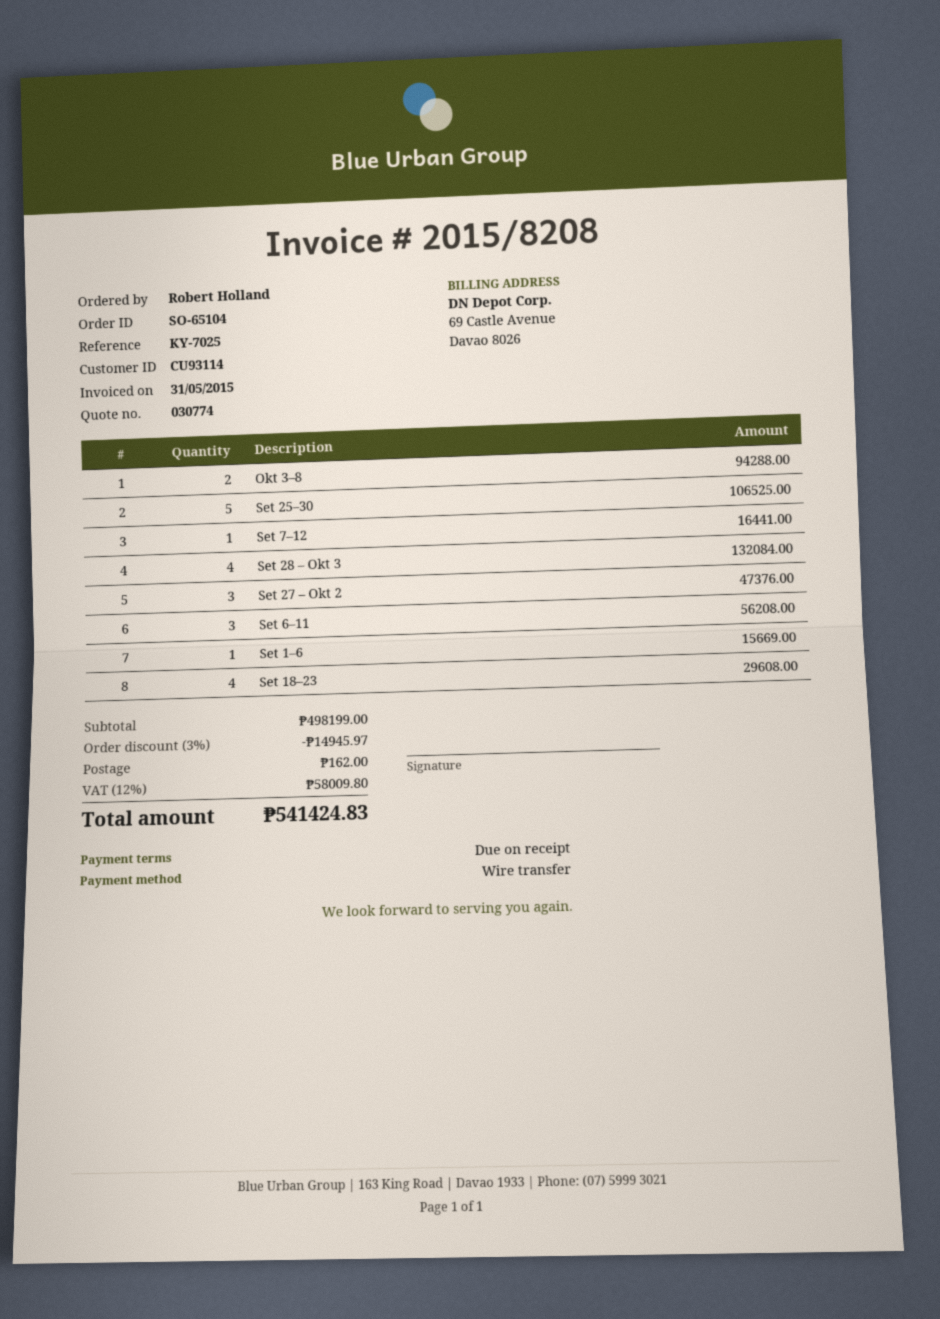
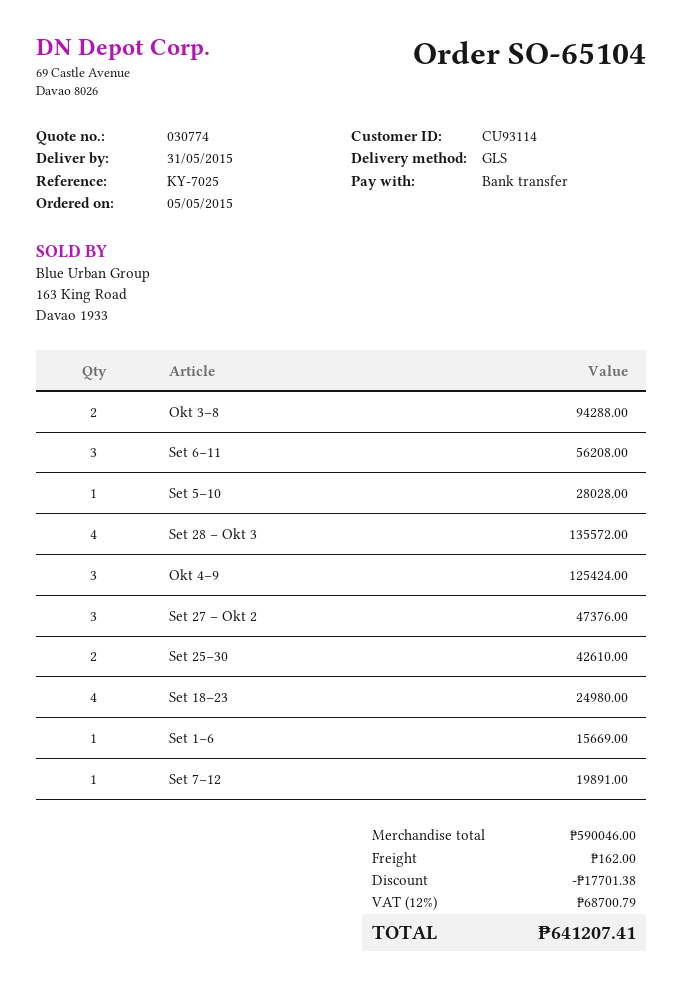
Set 25–30: 5 for 106525.00 -> 2 for 42610.00
Set 7–12: 1 for 16441.00 -> 1 for 19891.00
Set 28 – Okt 3: 4 for 132084.00 -> 4 for 135572.00
Set 18–23: 4 for 29608.00 -> 4 for 24980.00
Set 5–10: none -> 1 for 28028.00
Okt 4–9: none -> 3 for 125424.00
subtotal: 498199.00 -> 590046.00
discount: 14945.97 -> 17701.38
tax: 12% = 58009.80 -> 12% = 68700.79
total: 541424.83 -> 641207.41

